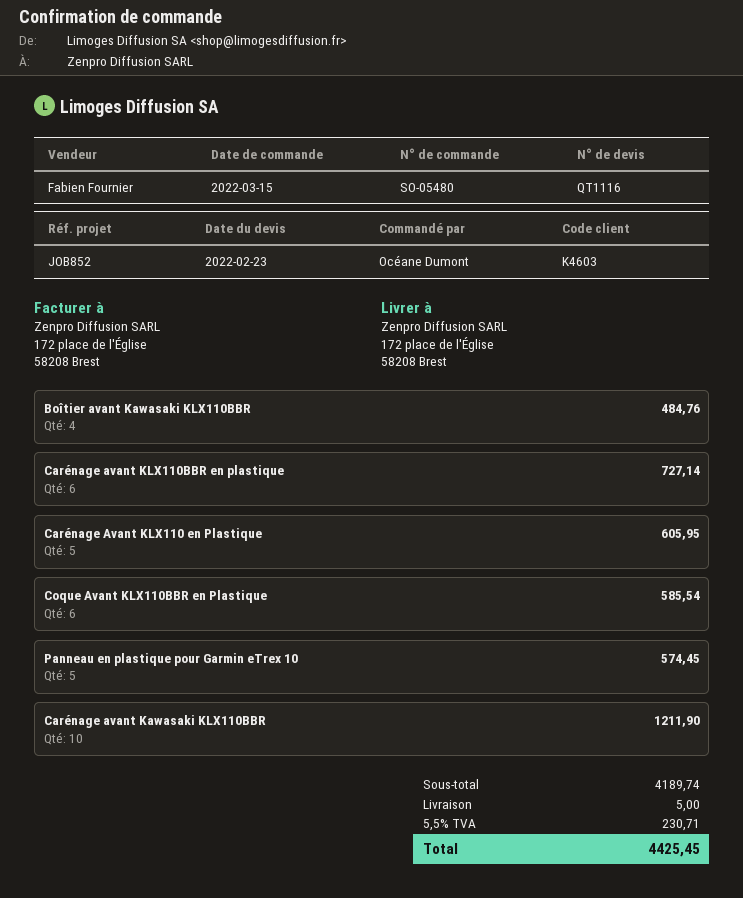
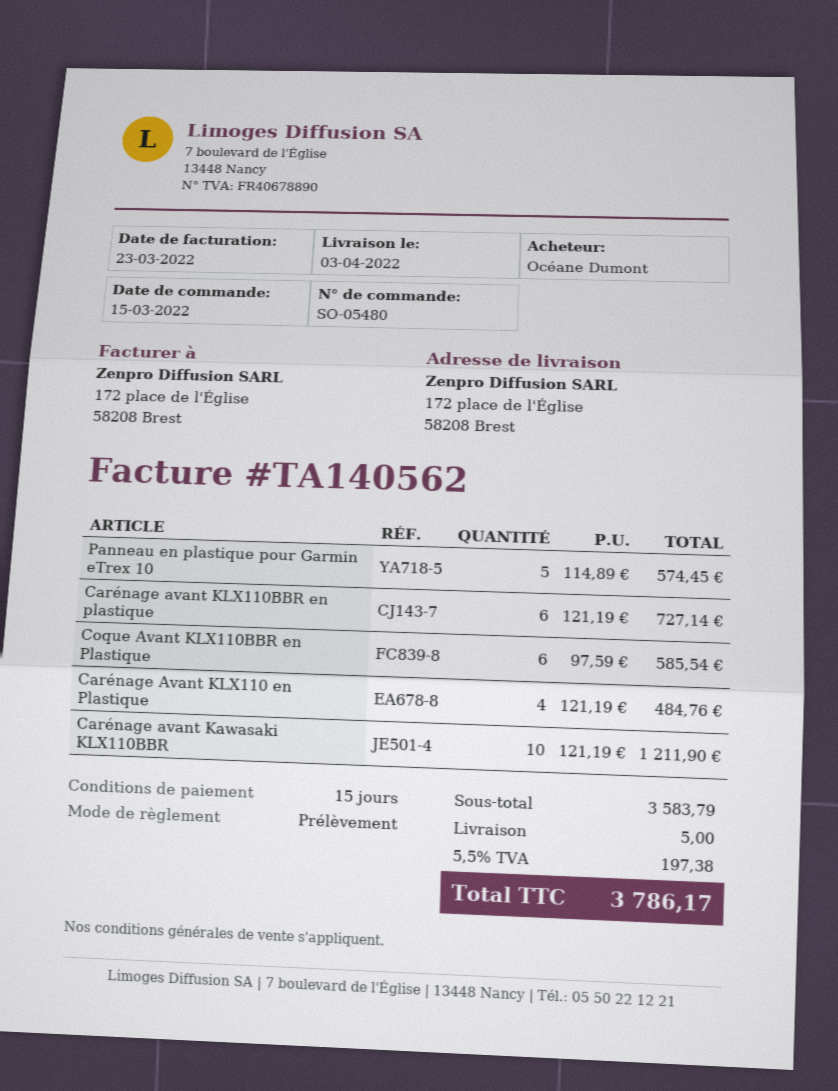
Boîtier avant Kawasaki KLX110BBR: 4 for 484.76 -> none
Carénage Avant KLX110 en Plastique: 5 for 605.95 -> 4 for 484.76
subtotal: 4189.74 -> 3583.79
tax: 5.5% = 230.71 -> 5.5% = 197.38
total: 4425.45 -> 3786.17

